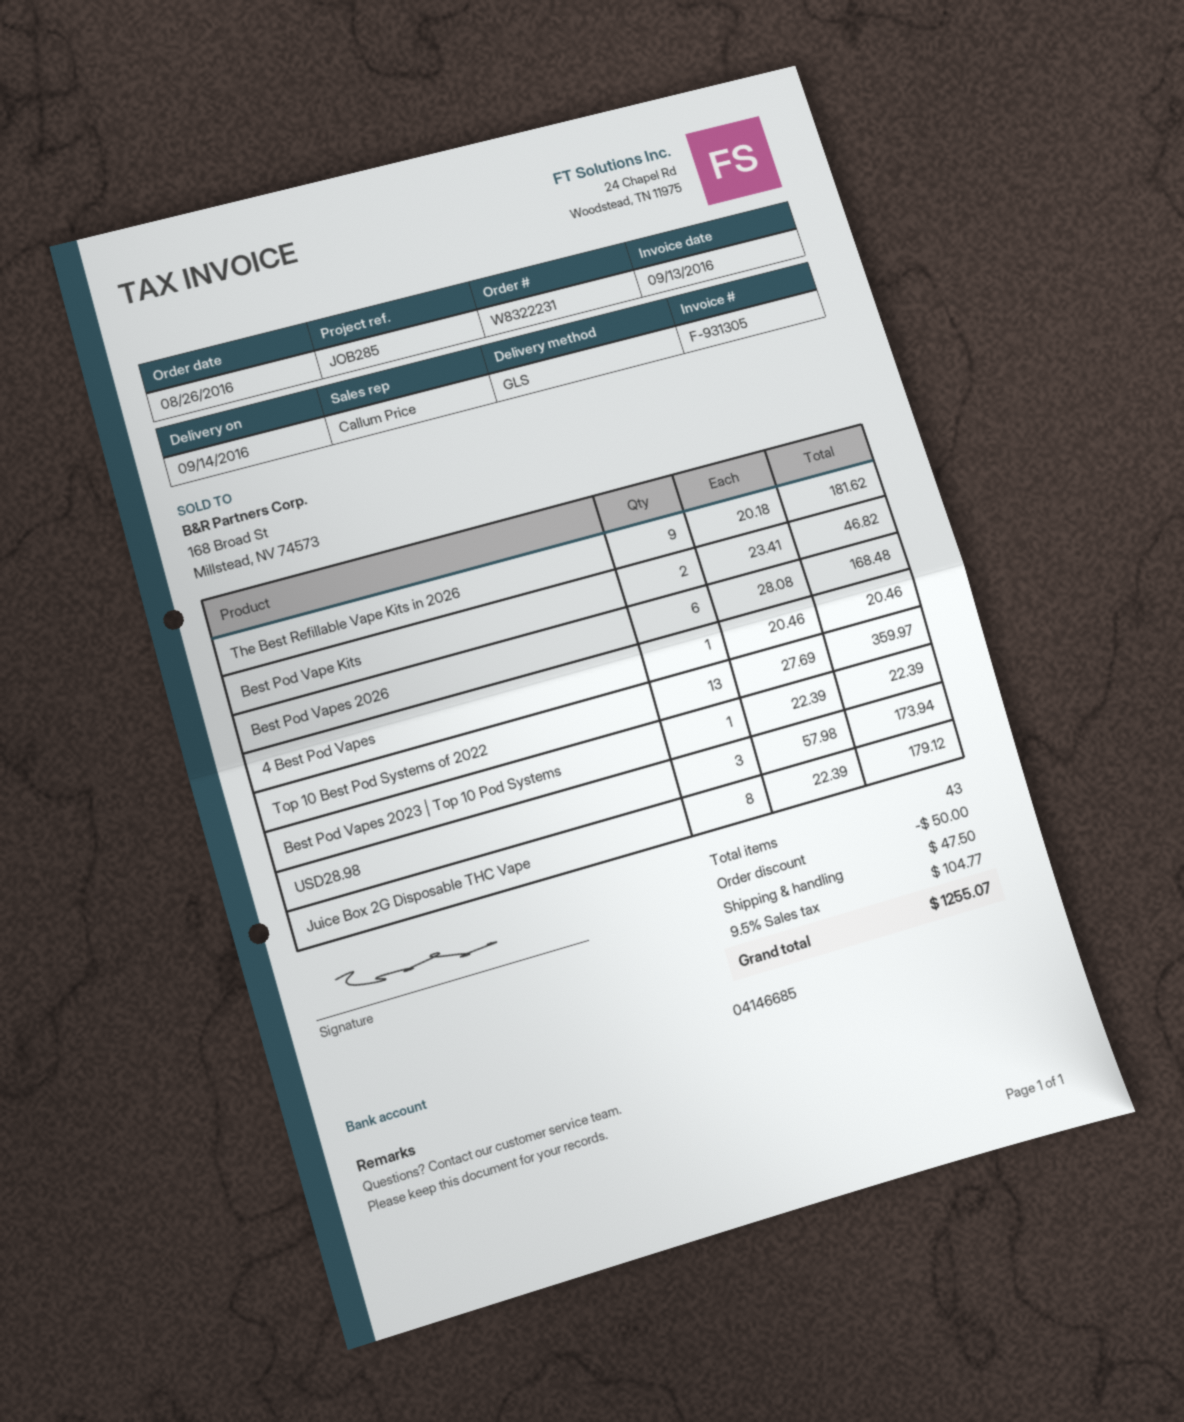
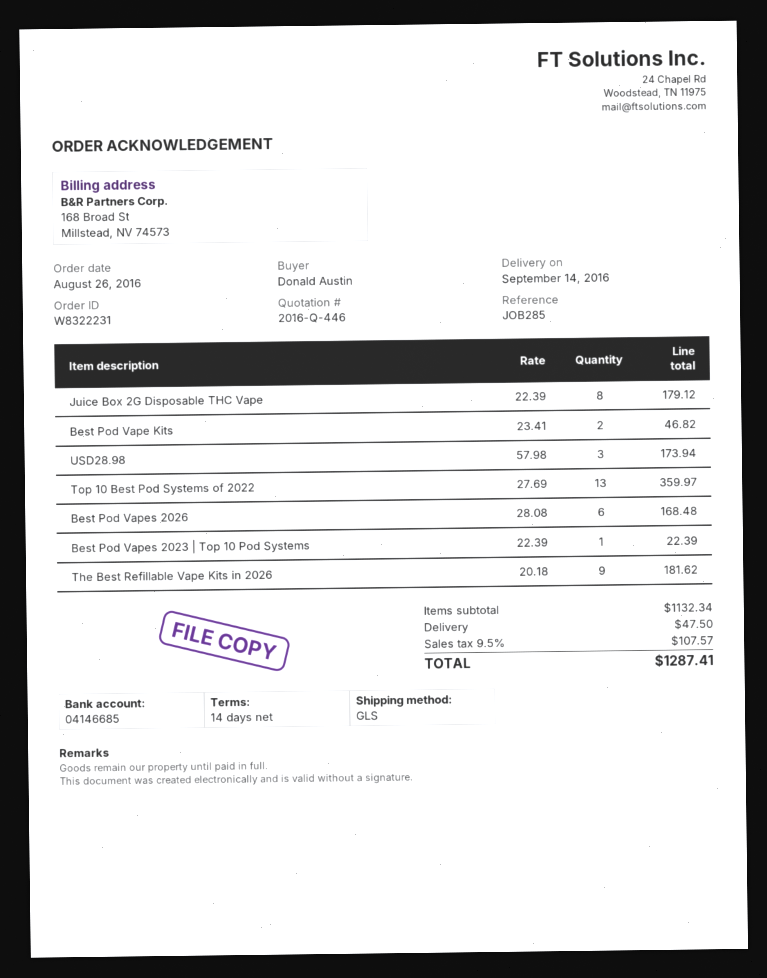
4 Best Pod Vapes: 1 x 20.46 = 20.46 -> none
discount: 50.00 -> none
tax: 9.5% = 104.77 -> 9.5% = 107.57
total: 1255.07 -> 1287.41

